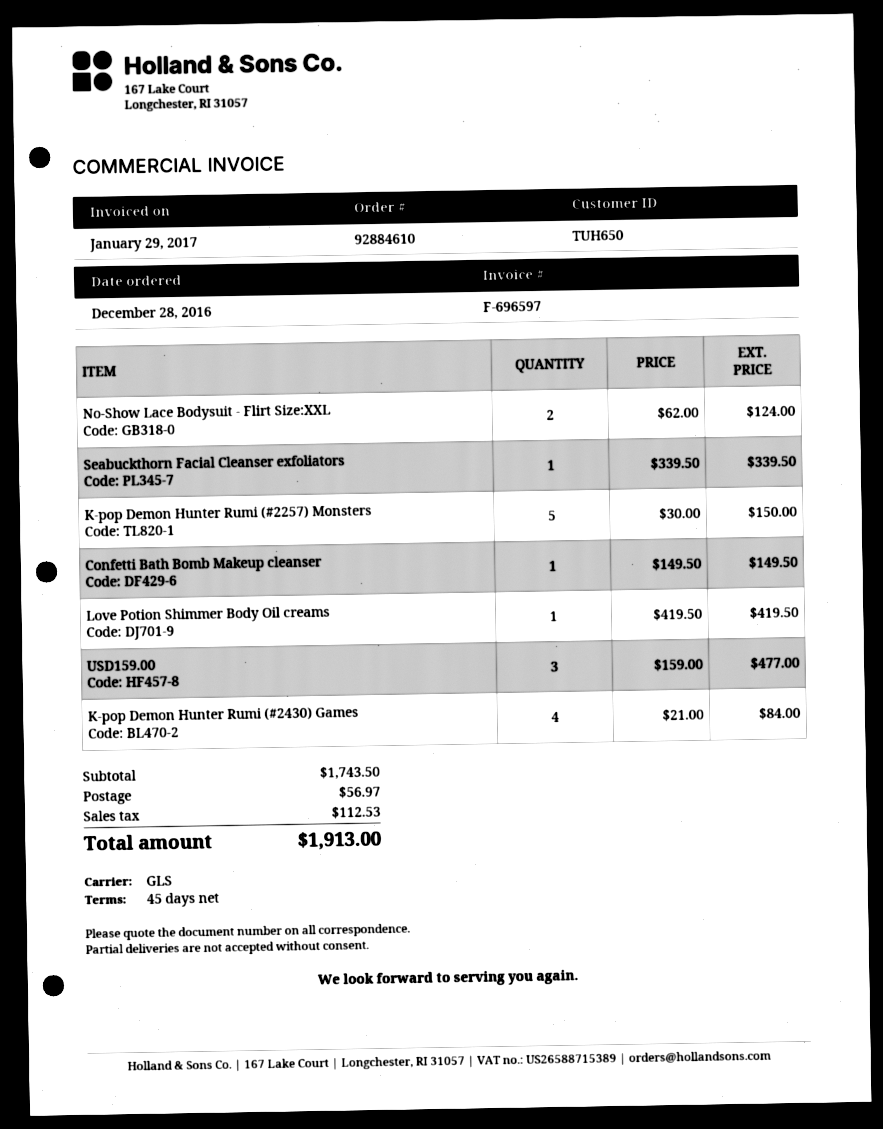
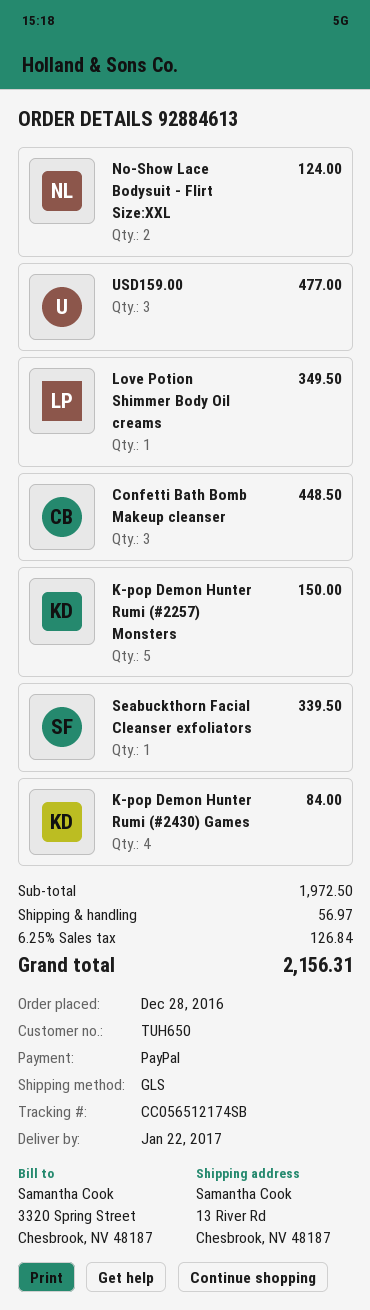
order number: 92884610 -> 92884613
Confetti Bath Bomb Makeup cleanser: 1 for 149.50 -> 3 for 448.50
Love Potion Shimmer Body Oil creams: 1 for 419.50 -> 1 for 349.50
subtotal: 1743.50 -> 1972.50
tax: 112.53 -> 126.84
total: 1913.00 -> 2156.31

